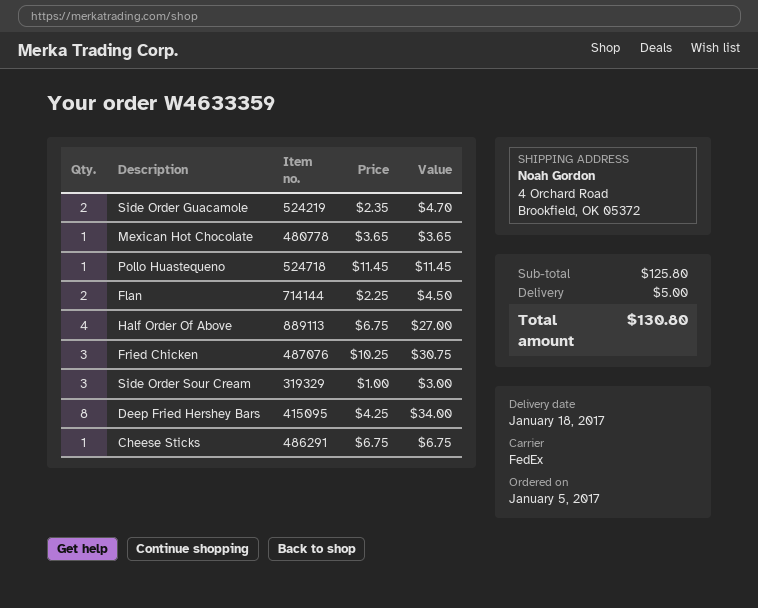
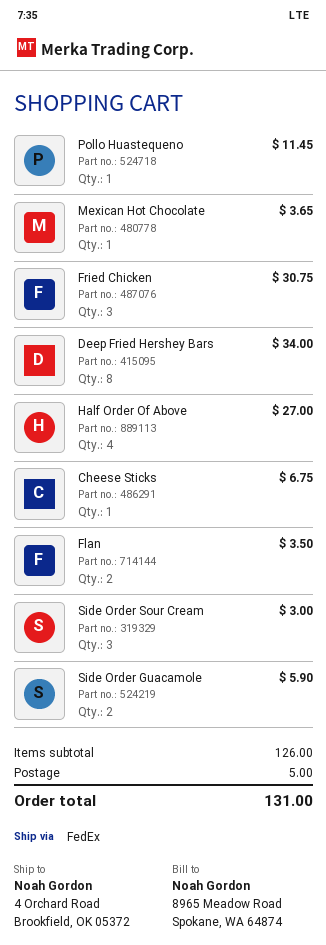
Side Order Guacamole: 2 for 4.70 -> 2 for 5.90
Flan: 2 for 4.50 -> 2 for 3.50
subtotal: 125.80 -> 126.00
total: 130.80 -> 131.00

